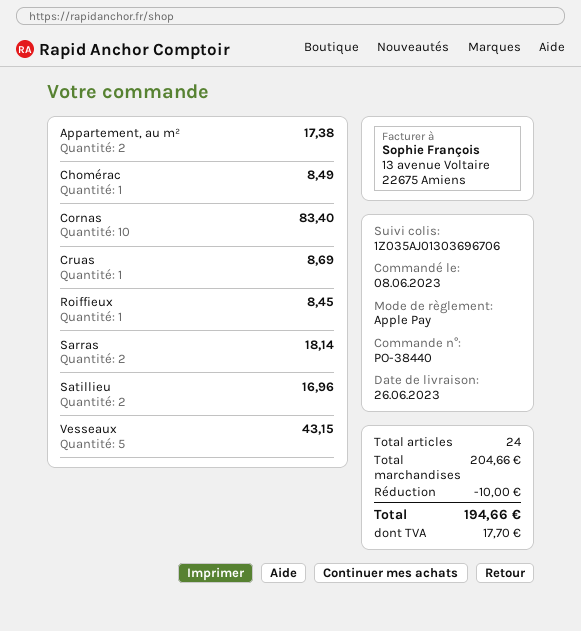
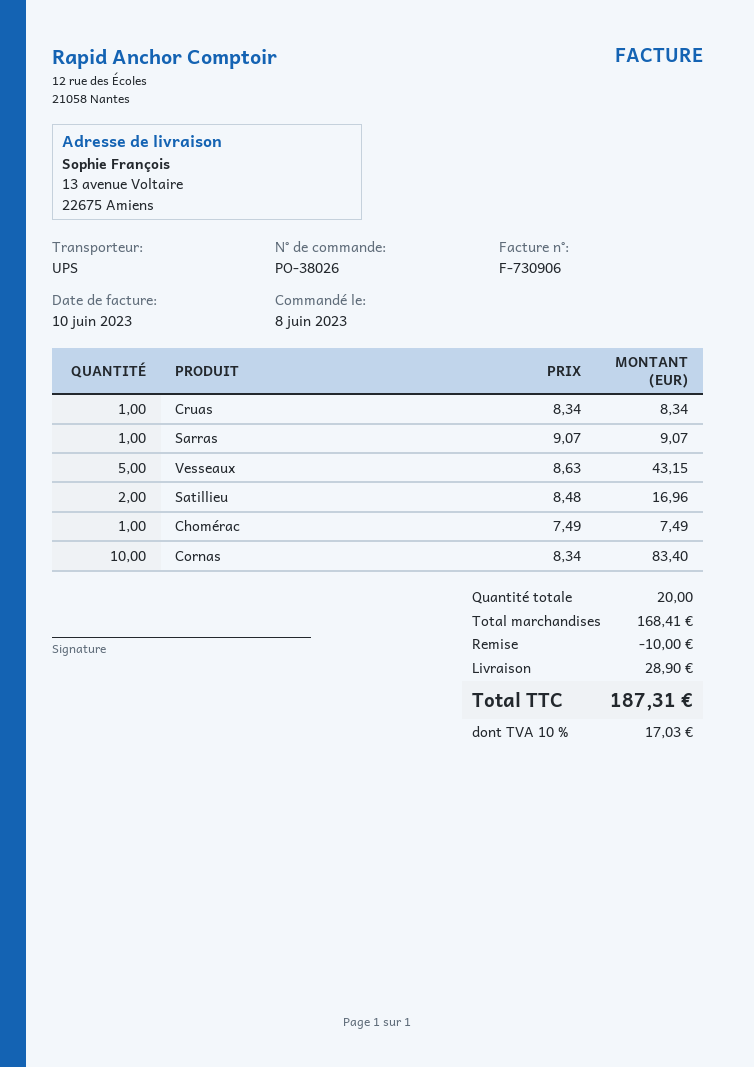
order number: PO-38440 -> PO-38026
Appartement, au m²: 2 for 17.38 -> none
Chomérac: 1 for 8.49 -> 1 for 7.49
Cruas: 1 for 8.69 -> 1 for 8.34
Roiffieux: 1 for 8.45 -> none
Sarras: 2 for 18.14 -> 1 for 9.07
total quantity: 24 -> 20
subtotal: 204.66 -> 168.41
shipping: none -> 28.90
tax: 17.70 -> 17.03
total: 194.66 -> 187.31

